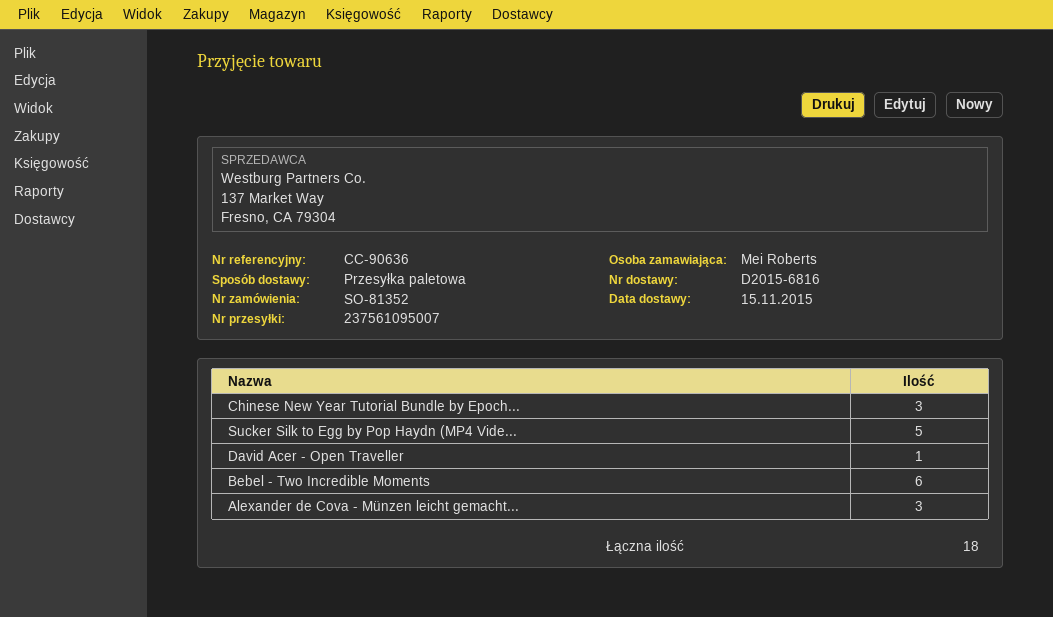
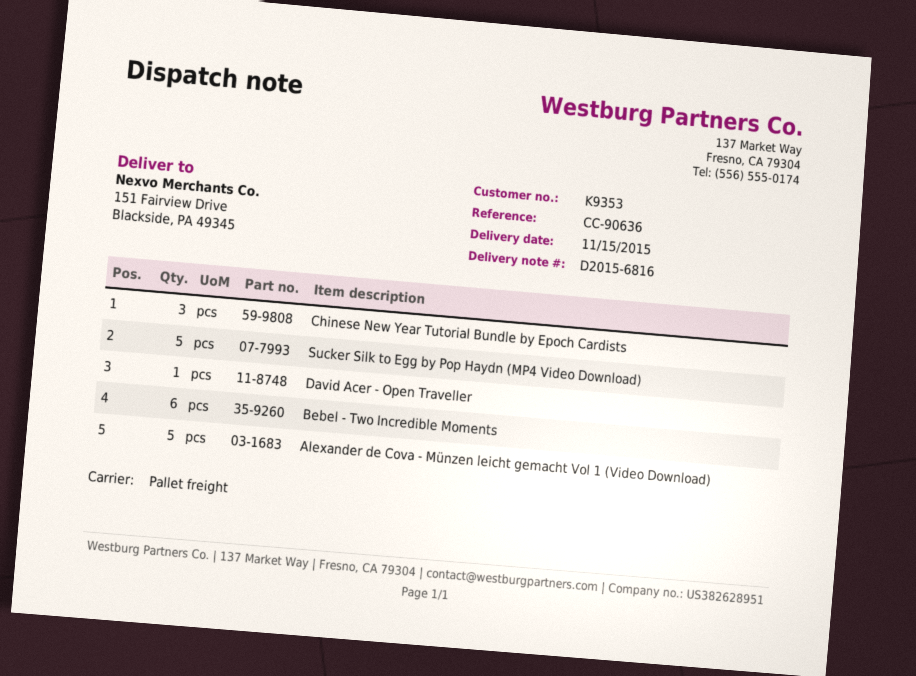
Alexander de Cova - Münzen leicht gemacht...: 3 -> 5

